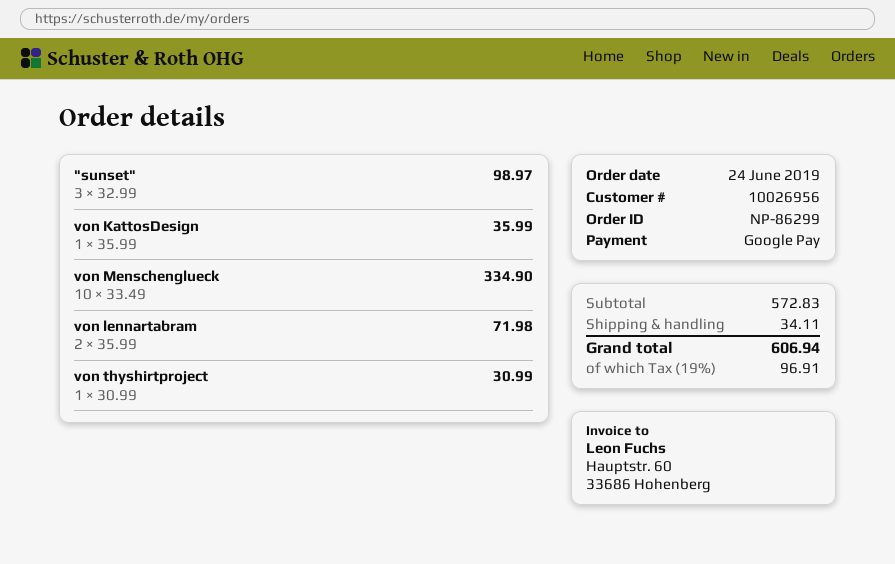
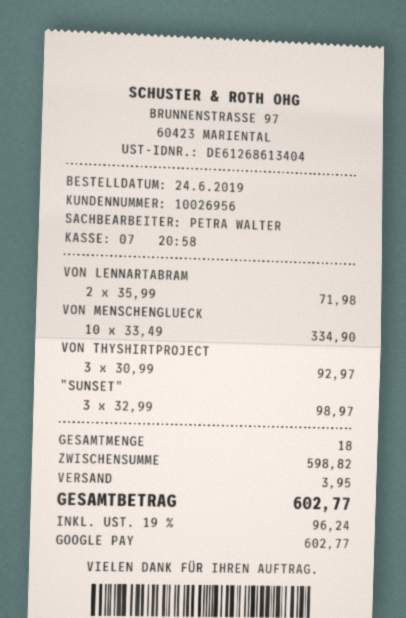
von KattosDesign: 1 x 35.99 = 35.99 -> none
von thyshirtproject: 1 x 30.99 = 30.99 -> 3 x 30.99 = 92.97
subtotal: 572.83 -> 598.82
shipping: 34.11 -> 3.95
tax: 19% = 96.91 -> 19% = 96.24
total: 606.94 -> 602.77

